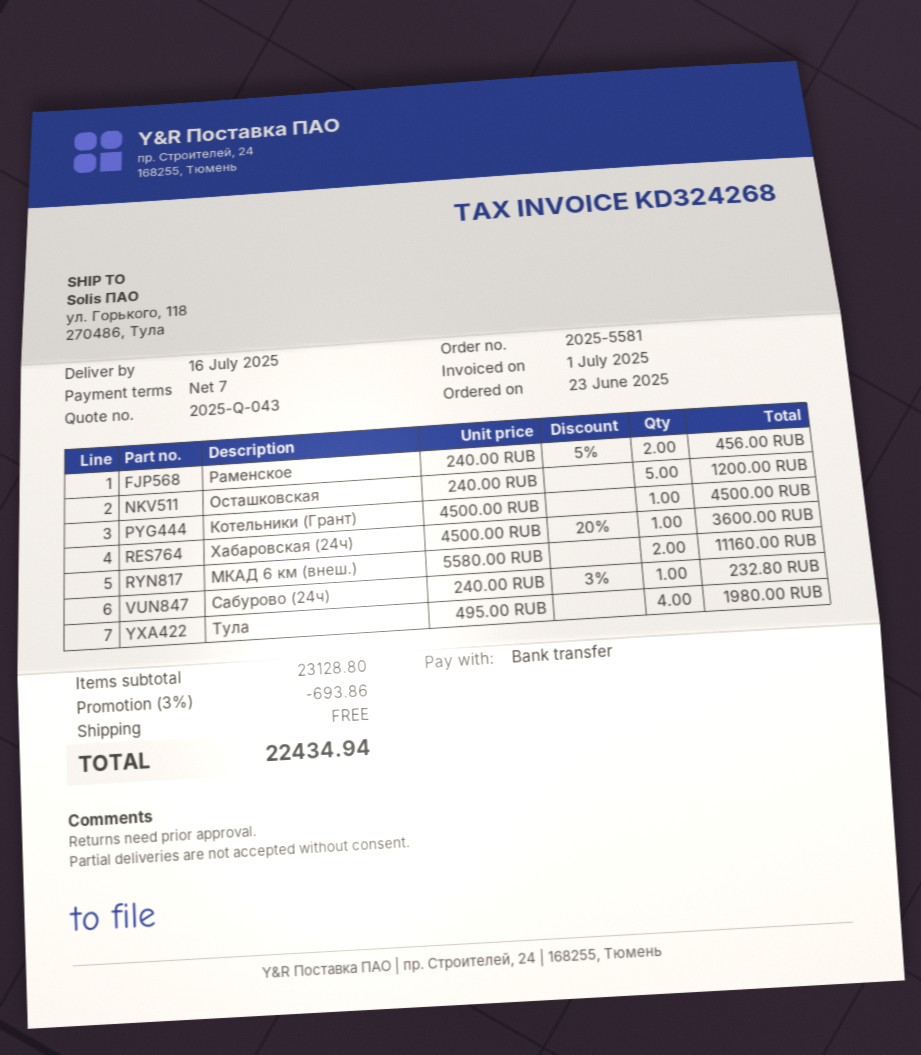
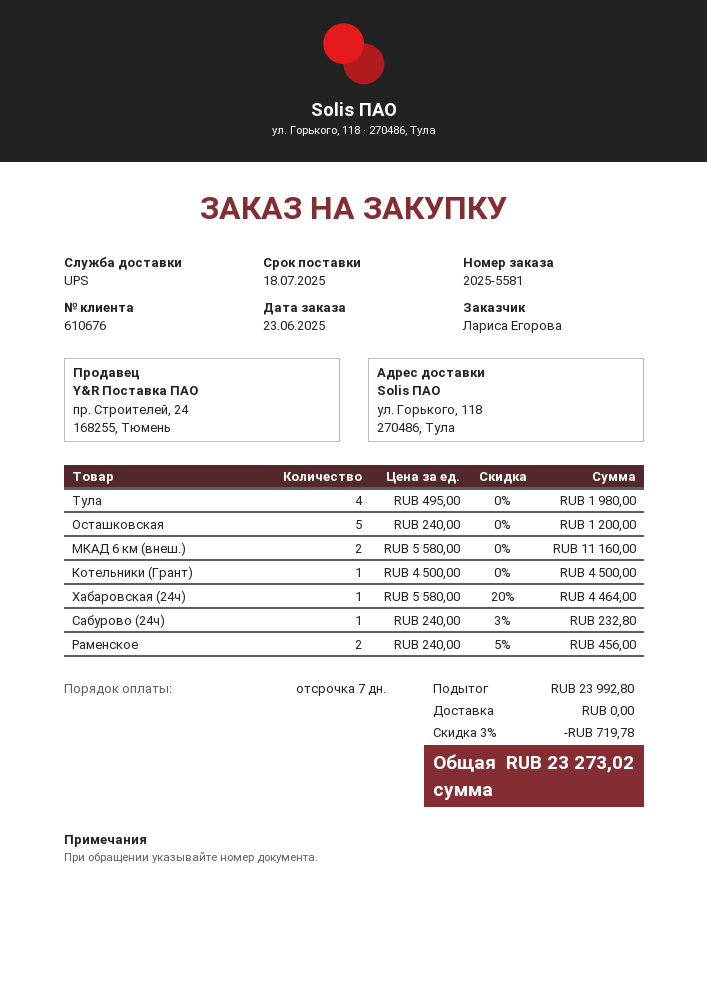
delivery date: 2025-07-16 -> 2025-07-18
Хабаровская (24ч): 1 x 4500.00 - 20% = 3600.00 -> 1 x 5580.00 - 20% = 4464.00
subtotal: 23128.80 -> 23992.80
discount: 3% = 693.86 -> 3% = 719.78
total: 22434.94 -> 23273.02

